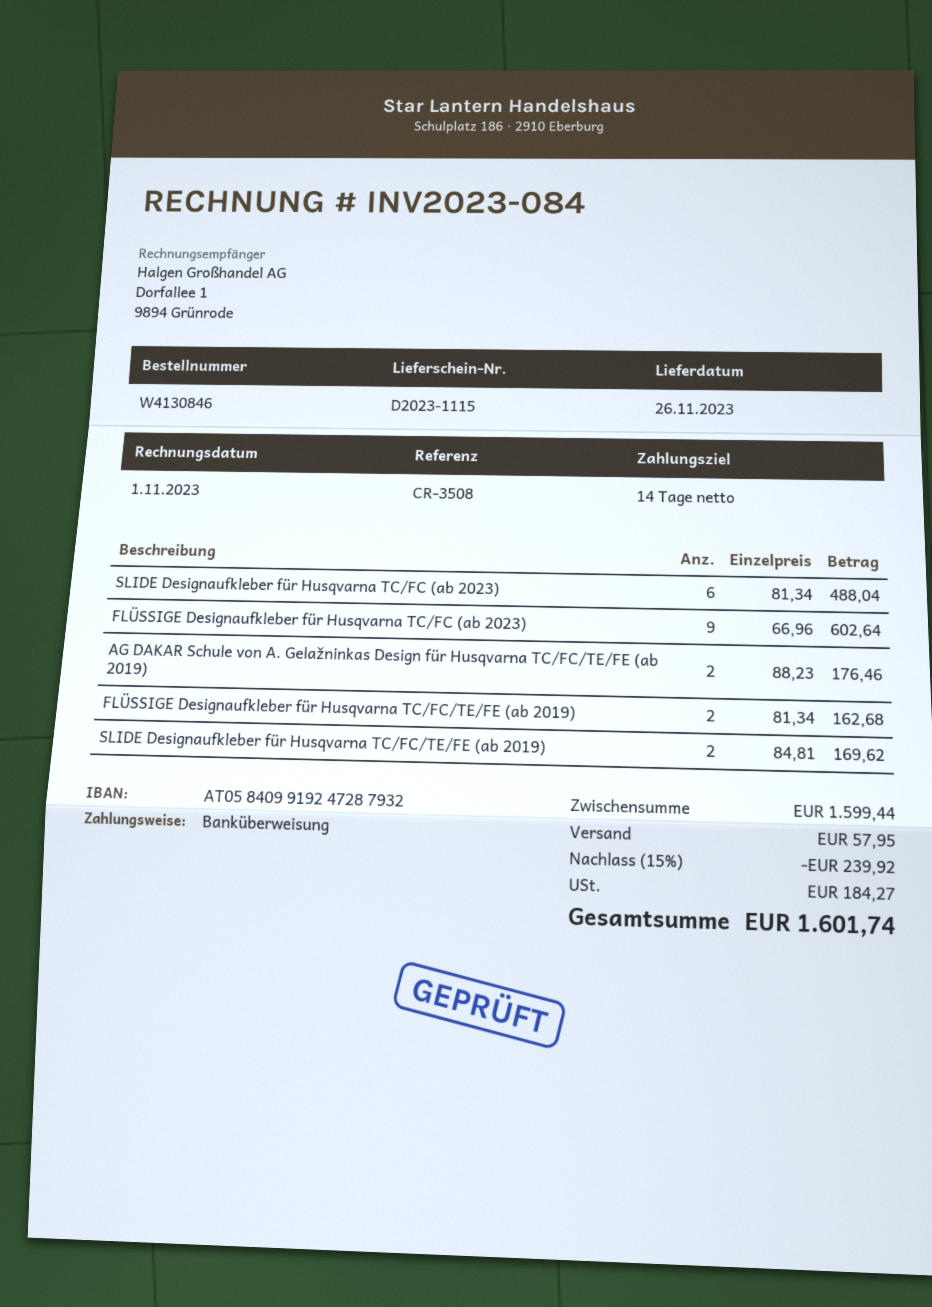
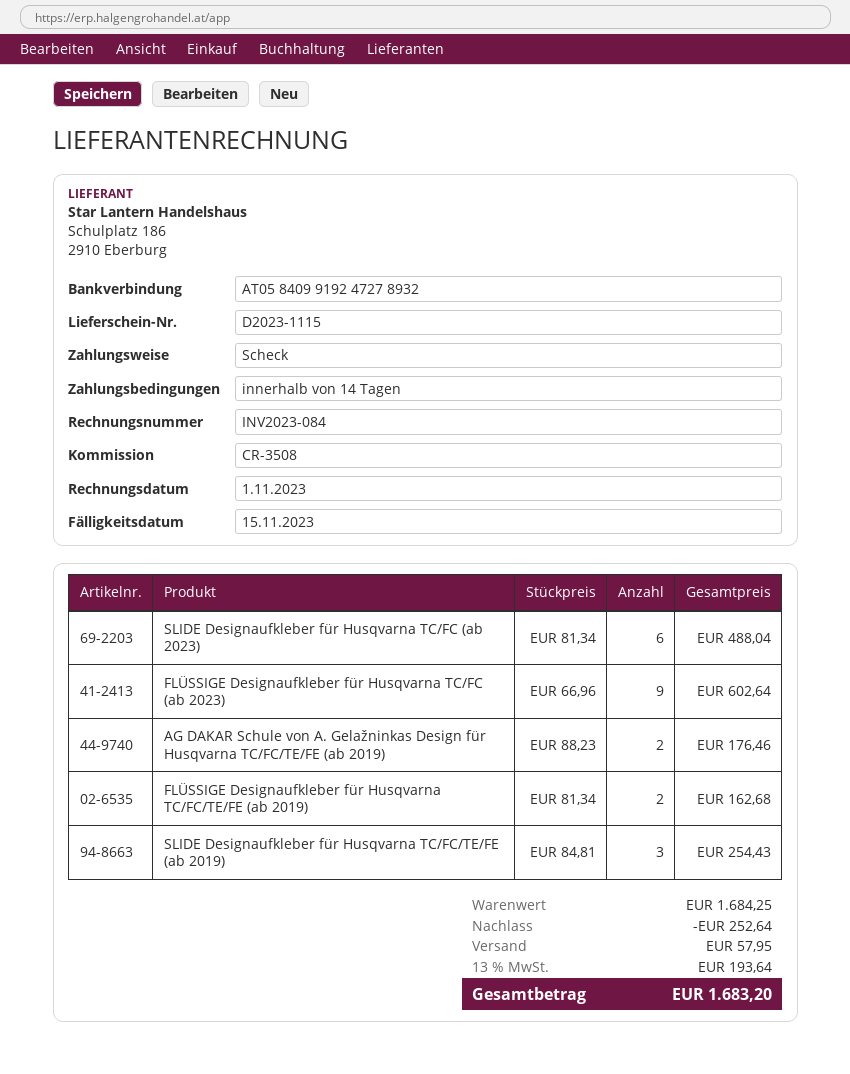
payment method: bank transfer -> cheque
bank account: AT058409919247287932 -> AT058409919247278932
SLIDE Designaufkleber für Husqvarna TC/FC/TE/FE (ab 2019): 2 x 84.81 = 169.62 -> 3 x 84.81 = 254.43
subtotal: 1599.44 -> 1684.25
discount: 239.92 -> 252.64
tax: 184.27 -> 193.64
total: 1601.74 -> 1683.20

